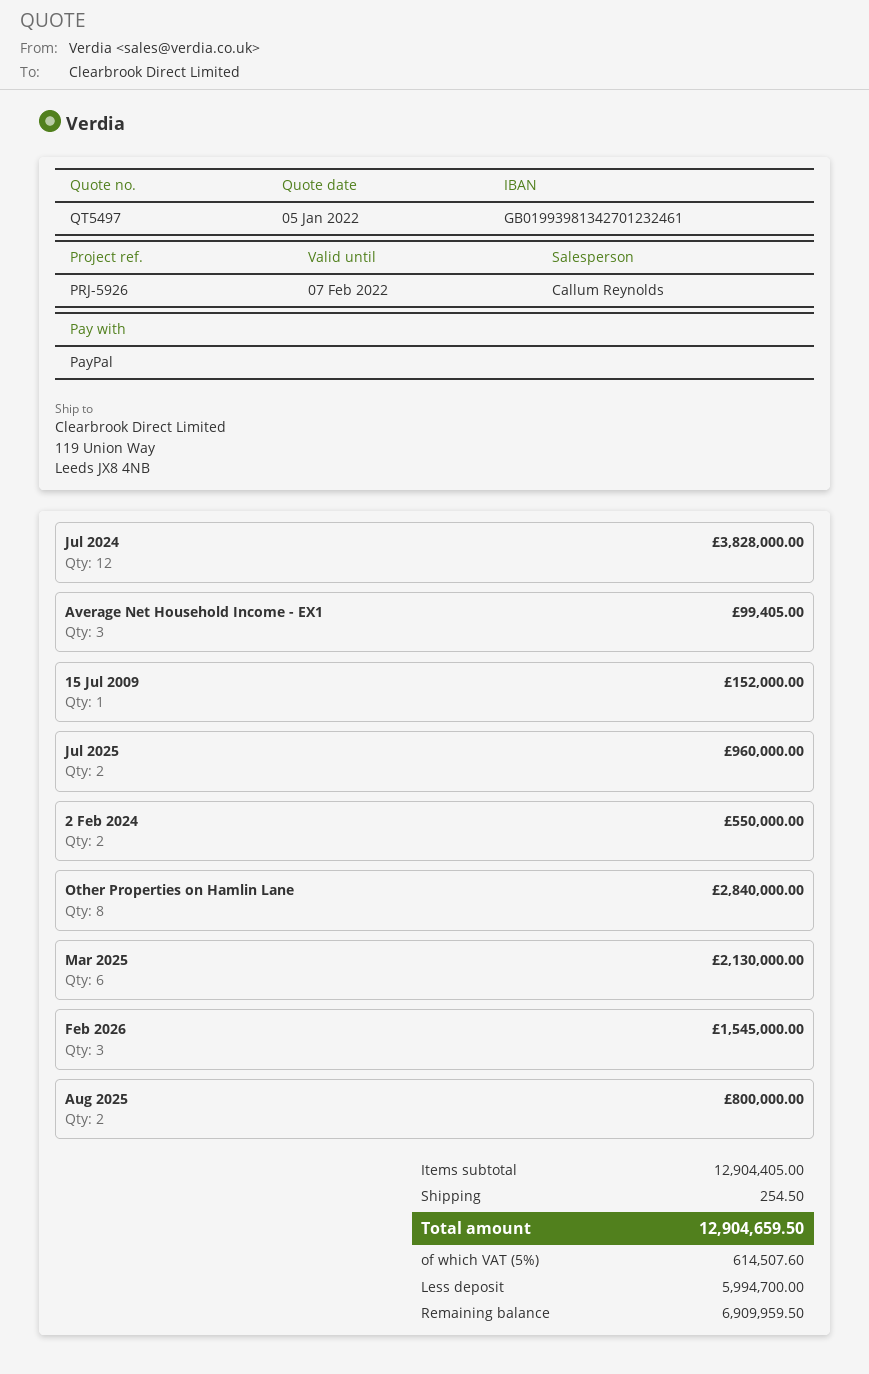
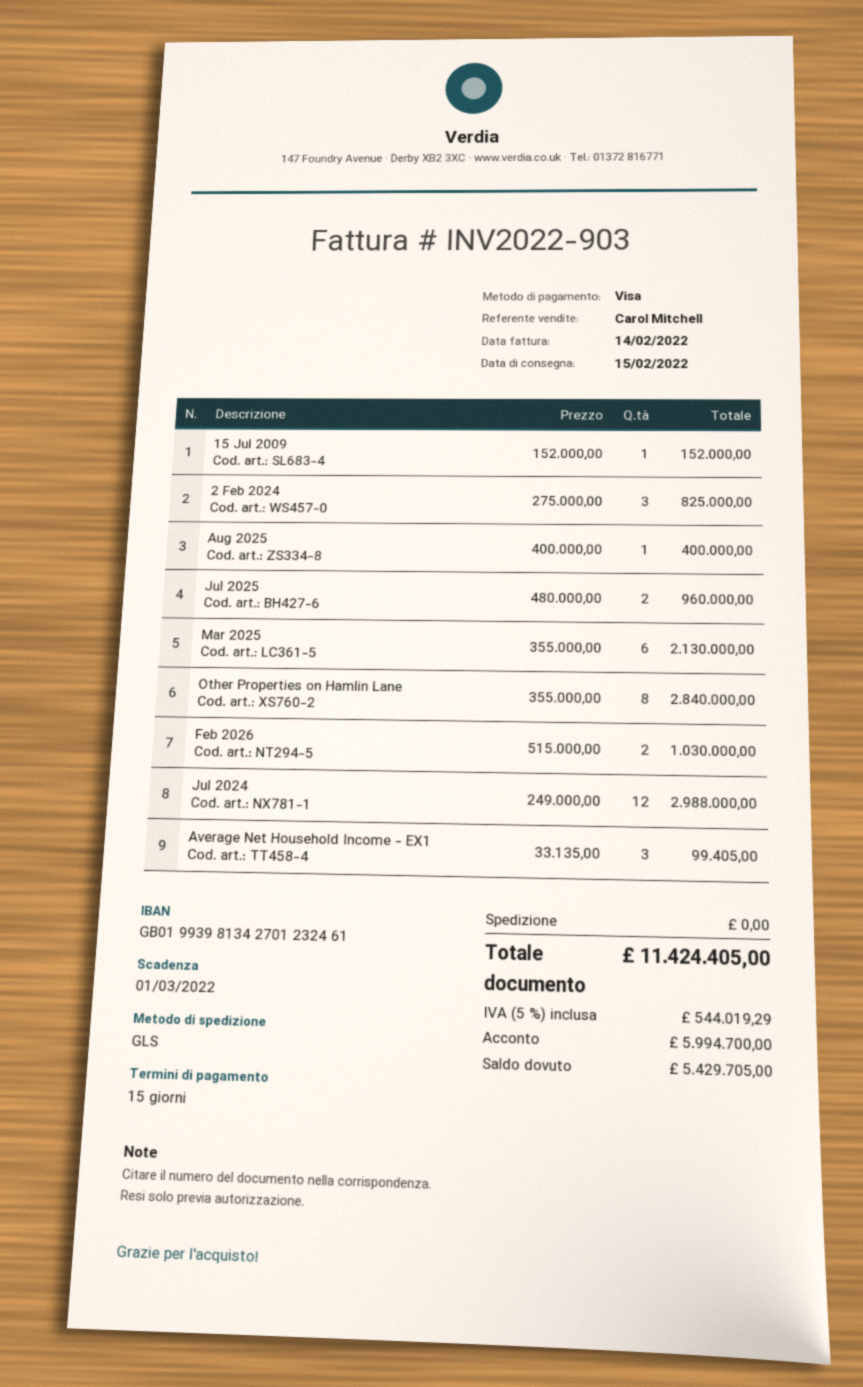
sales rep: Callum Reynolds -> Carol Mitchell
payment method: PayPal -> Visa
Jul 2024: 12 for 3828000.00 -> 12 for 2988000.00
2 Feb 2024: 2 for 550000.00 -> 3 for 825000.00
Feb 2026: 3 for 1545000.00 -> 2 for 1030000.00
Aug 2025: 2 for 800000.00 -> 1 for 400000.00
shipping: 254.50 -> 0.00
tax: 5% = 614507.60 -> 5% = 544019.29
total: 12904659.50 -> 11424405.00
balance: 6909959.50 -> 5429705.00

